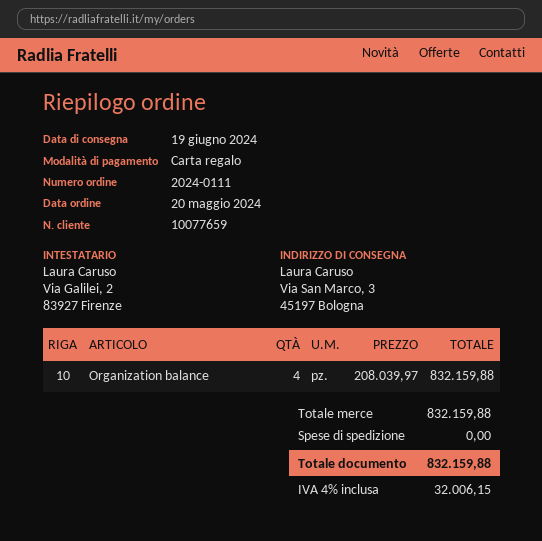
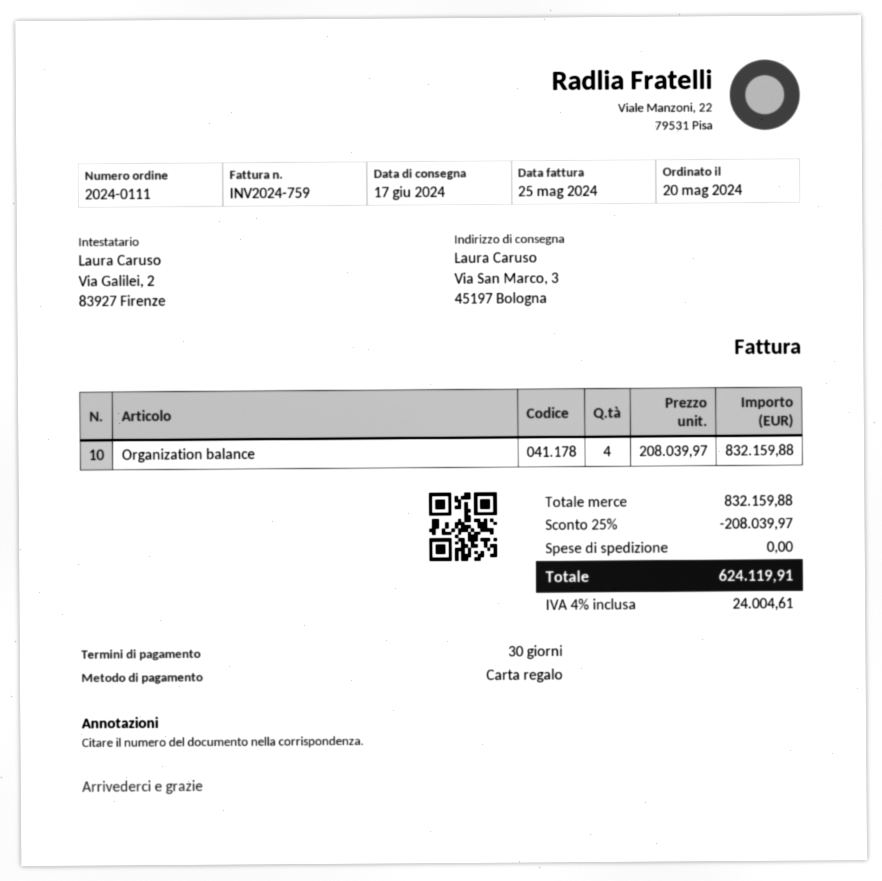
delivery date: 2024-06-19 -> 2024-06-17
discount: none -> 25% = 208039.97
tax: 4% = 32006.15 -> 4% = 24004.61
total: 832159.88 -> 624119.91

